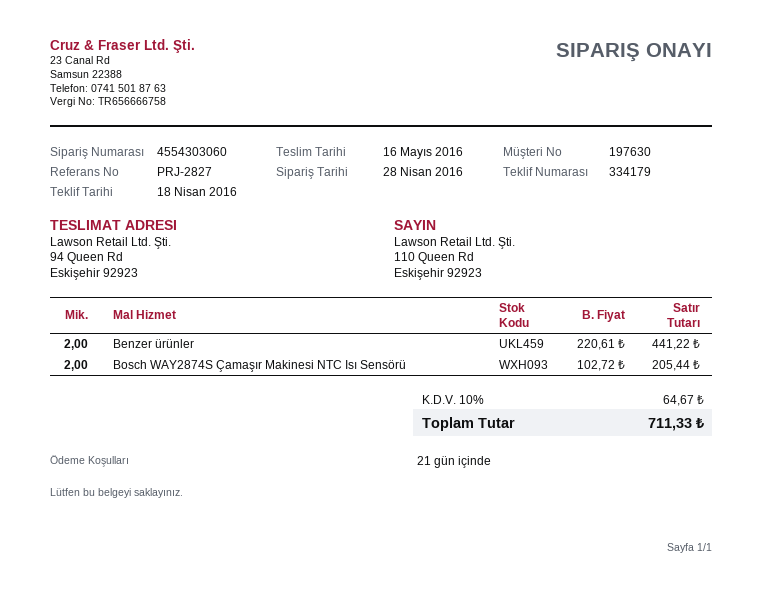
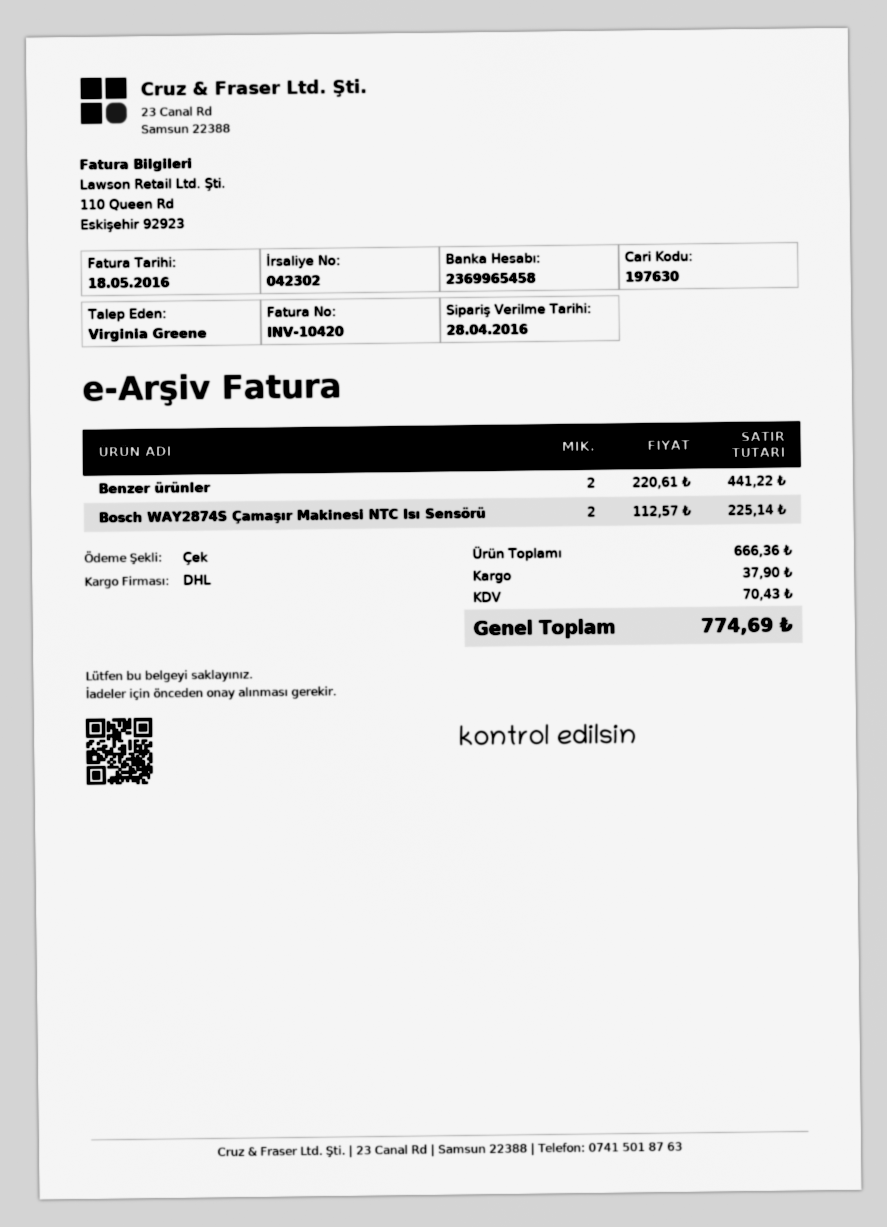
Bosch WAY2874S Çamaşır Makinesi NTC Isı Sensörü: 2 x 102.72 = 205.44 -> 2 x 112.57 = 225.14
shipping: none -> 37.90
tax: 64.67 -> 70.43
total: 711.33 -> 774.69

